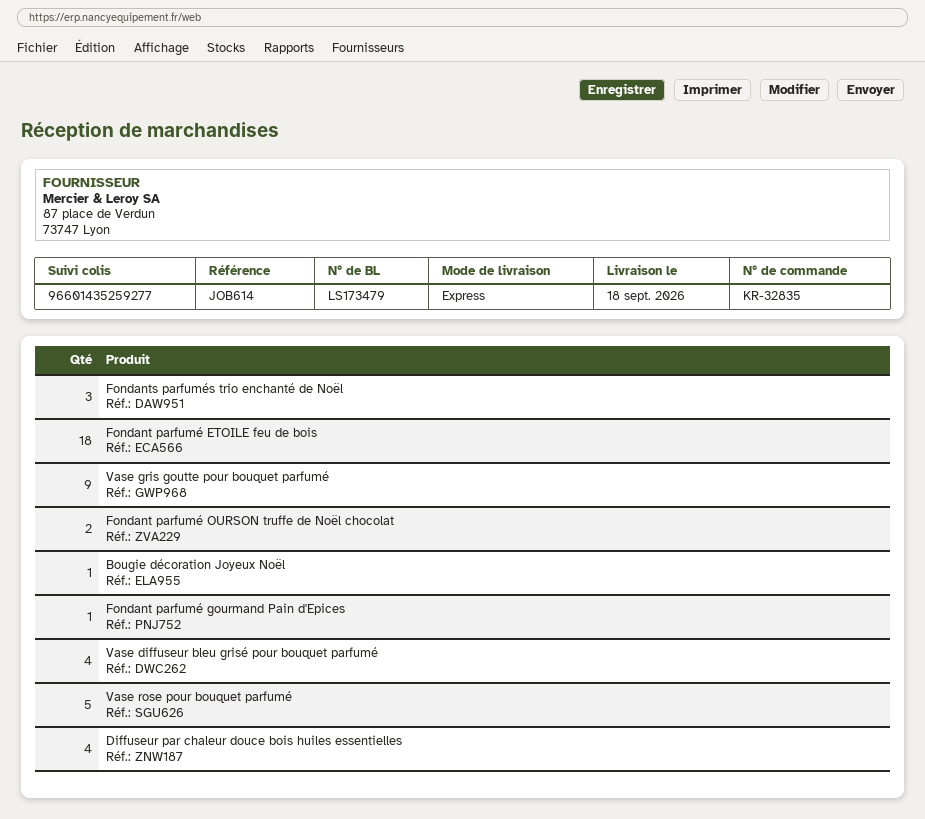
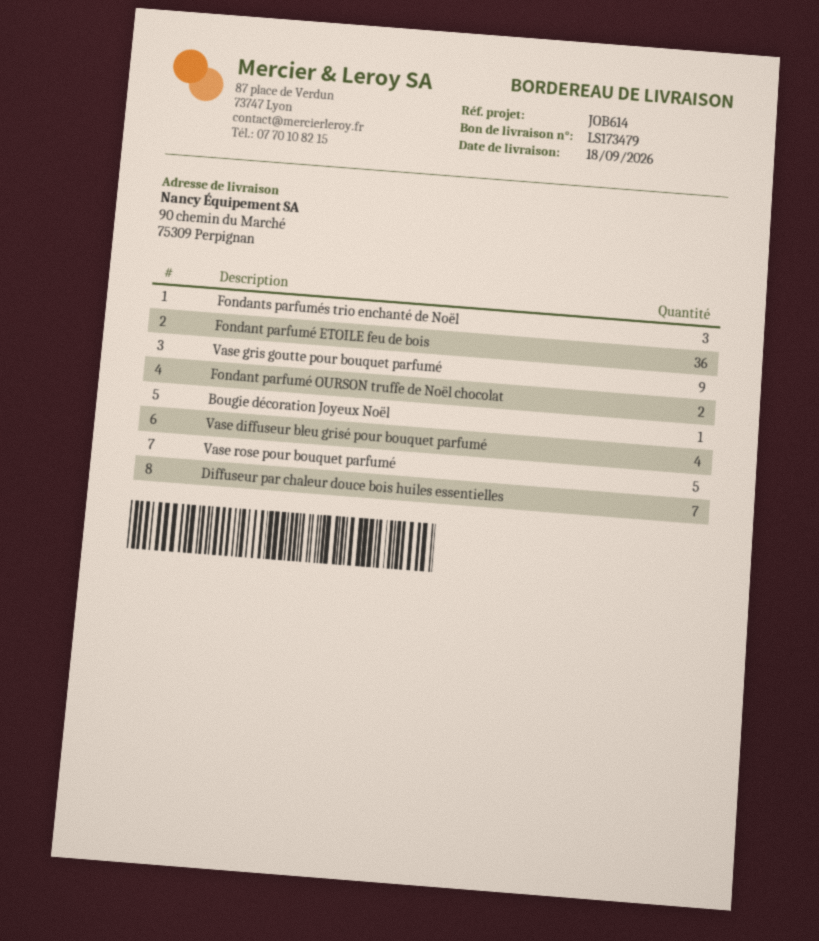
Fondant parfumé ETOILE feu de bois: 18 -> 36
Fondant parfumé gourmand Pain d'Epices: 1 -> none
Diffuseur par chaleur douce bois huiles essentielles: 4 -> 7

